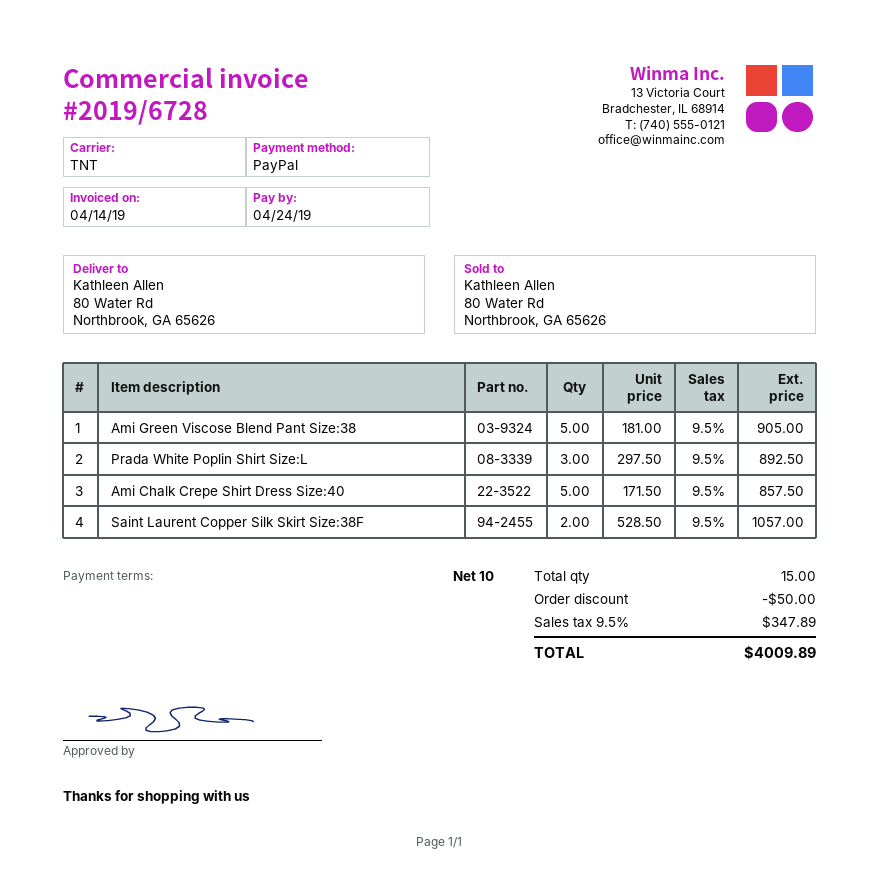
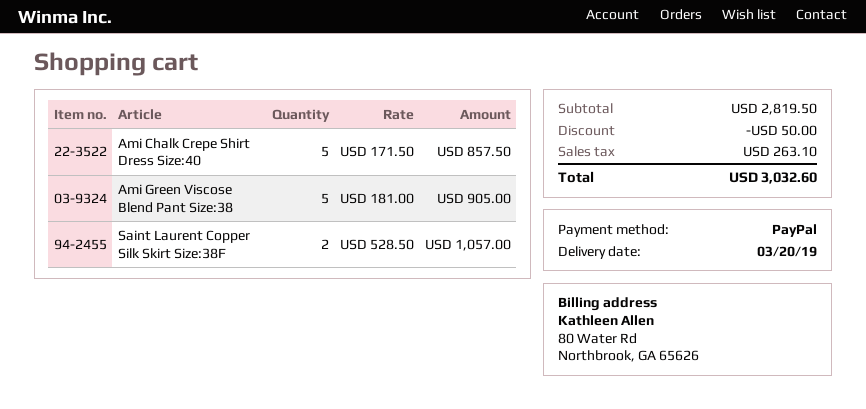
Prada White Poplin Shirt Size:L: 3 x 297.50 = 892.50 -> none
tax: 347.89 -> 263.10
total: 4009.89 -> 3032.60

